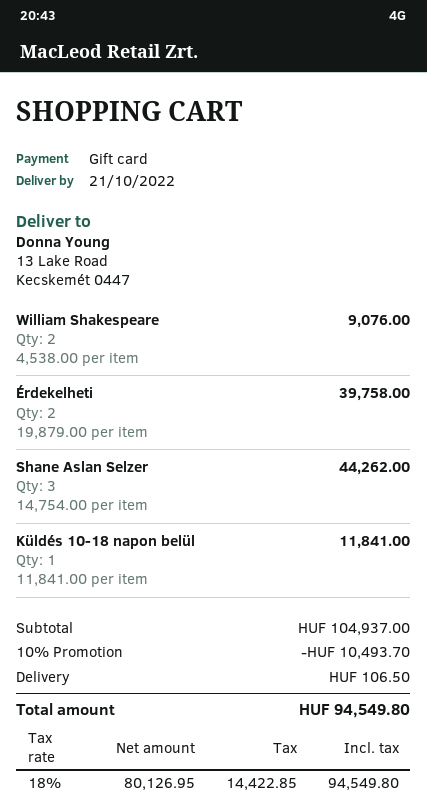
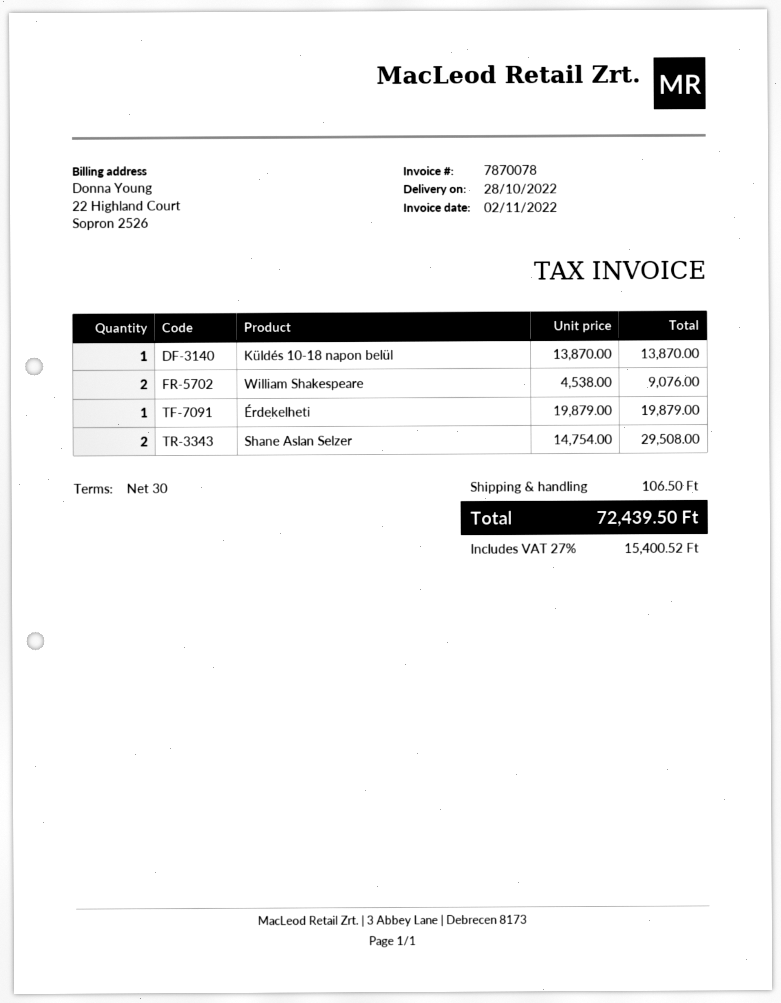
delivery date: 2022-10-21 -> 2022-10-28
Érdekelheti: 2 x 19879.00 = 39758.00 -> 1 x 19879.00 = 19879.00
Shane Aslan Selzer: 3 x 14754.00 = 44262.00 -> 2 x 14754.00 = 29508.00
Küldés 10-18 napon belül: 1 x 11841.00 = 11841.00 -> 1 x 13870.00 = 13870.00
discount: 10% = 10493.70 -> none
tax: 18% = 14422.85 -> 27% = 15400.52
total: 94549.80 -> 72439.50

